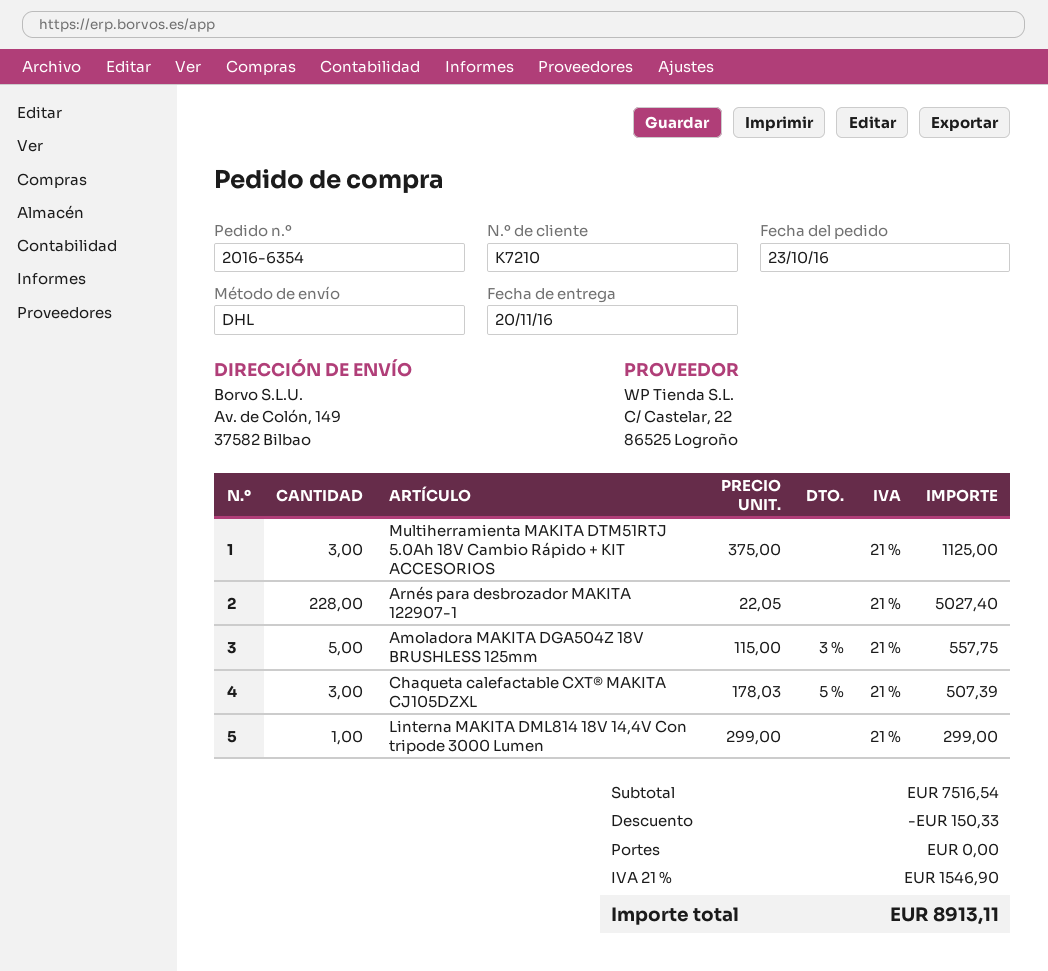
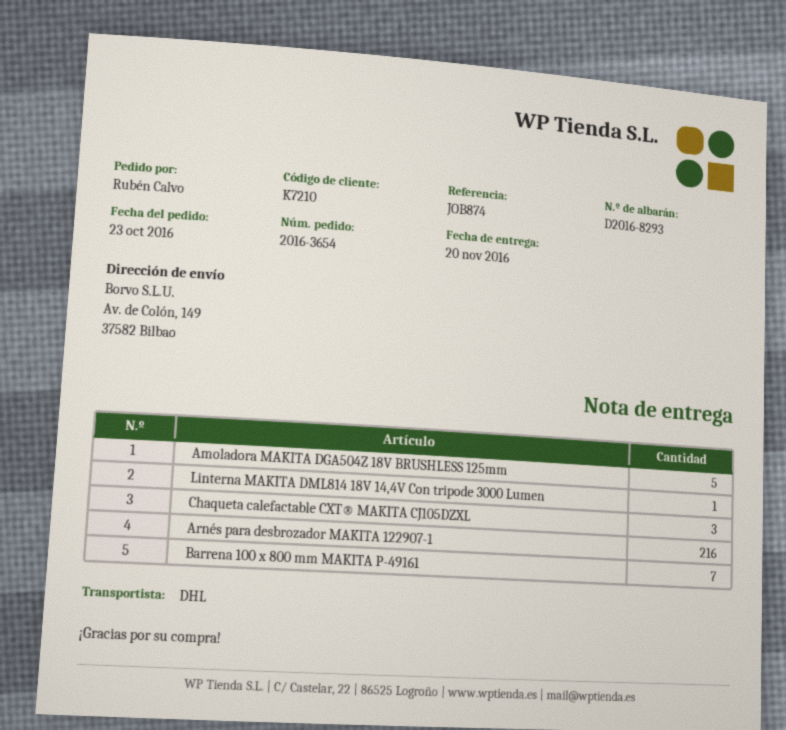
order number: 2016-6354 -> 2016-3654
Multiherramienta MAKITA DTM51RTJ 5.0Ah 18V Cambio Rápido + KIT ACCESORIOS: 3 -> none
Arnés para desbrozador MAKITA 122907-1: 228 -> 216
Barrena 100 x 800 mm MAKITA P-49161: none -> 7

